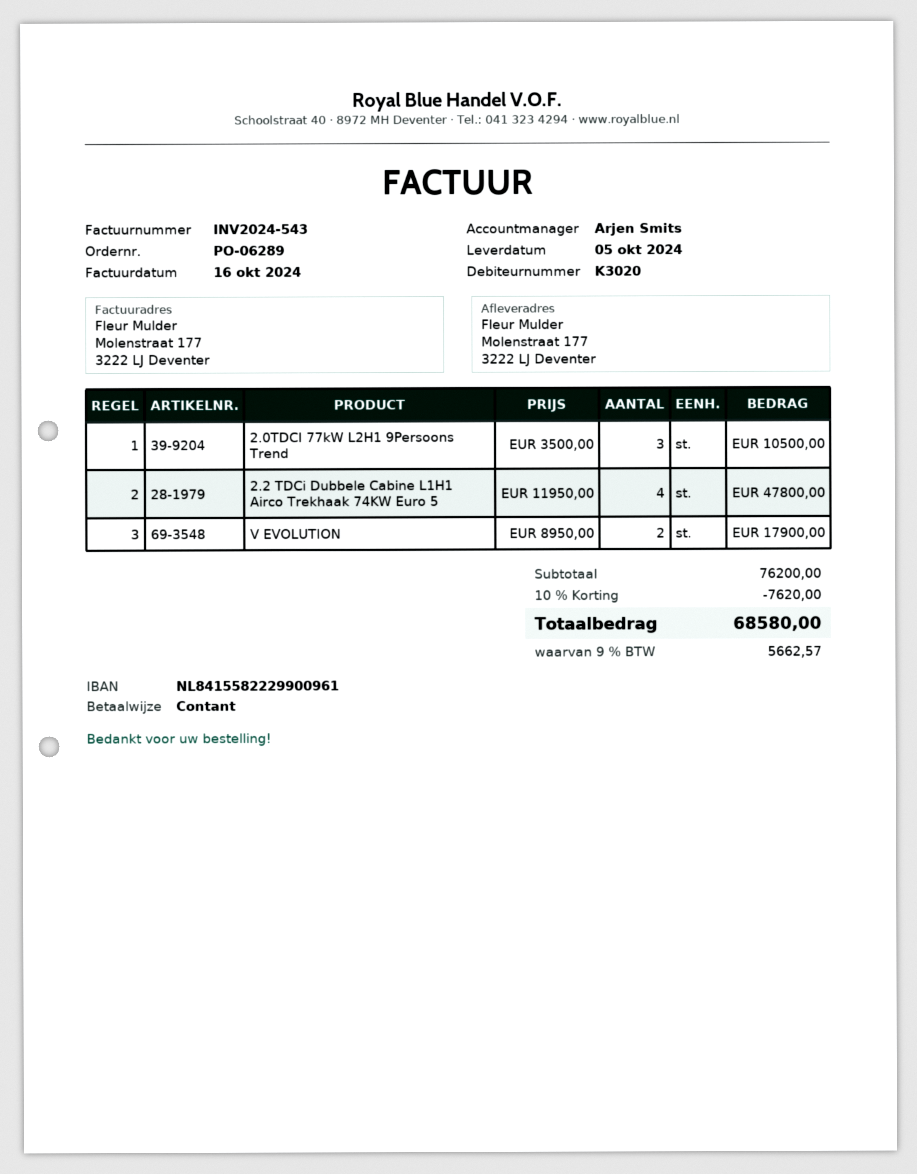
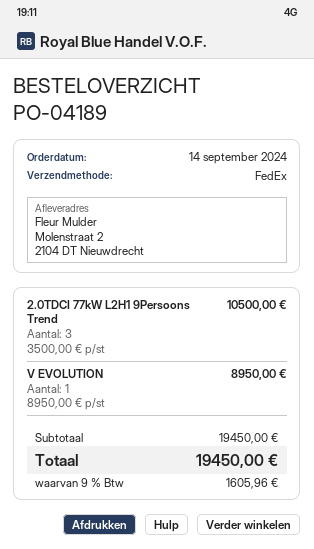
order number: PO-06289 -> PO-04189
ship to: Molenstraat 177, 3222 LJ Deventer -> Molenstraat 2, 2104 DT Nieuwdrecht
2.2 TDCi Dubbele Cabine L1H1 Airco Trekhaak 74KW Euro 5: 4 x 11950.00 = 47800.00 -> none
V EVOLUTION: 2 x 8950.00 = 17900.00 -> 1 x 8950.00 = 8950.00
subtotal: 76200.00 -> 19450.00
discount: 10% = 7620.00 -> none
tax: 9% = 5662.57 -> 9% = 1605.96
total: 68580.00 -> 19450.00

